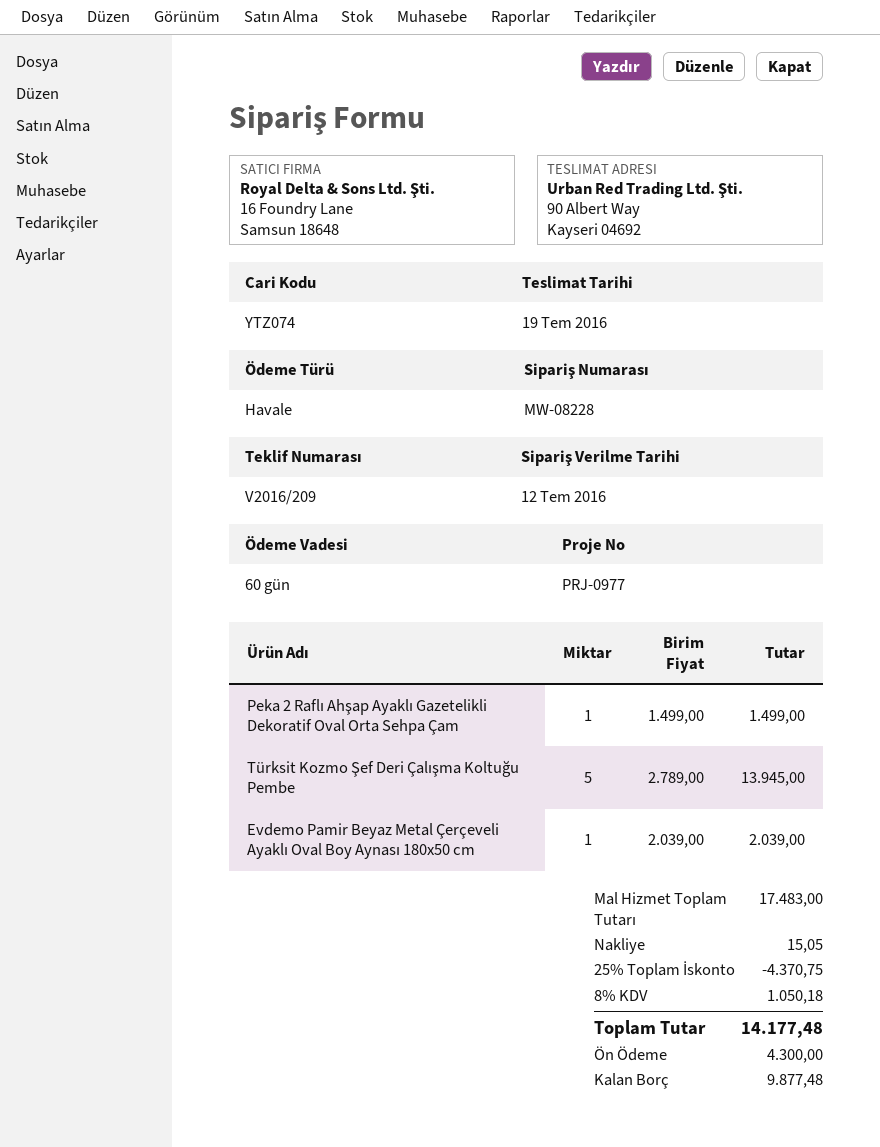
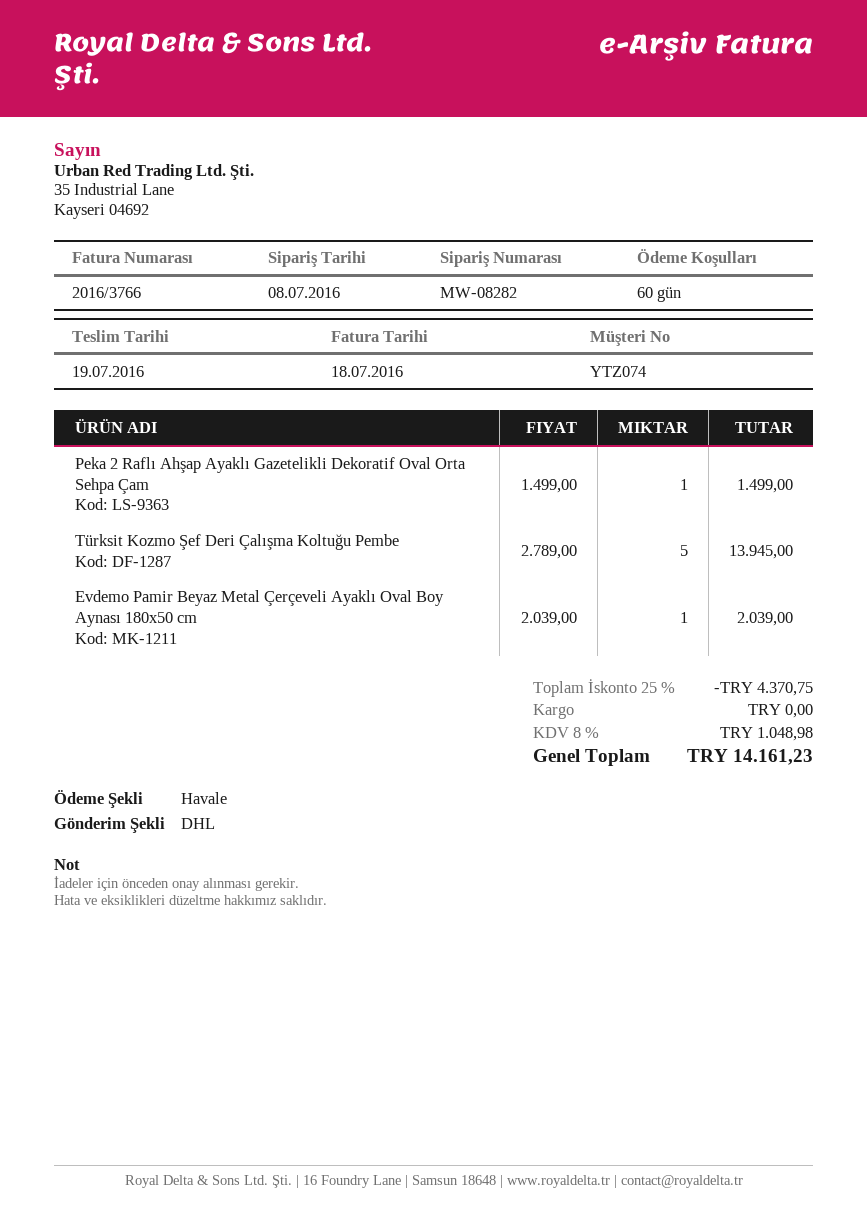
order number: MW-08228 -> MW-08282
order date: 2016-07-12 -> 2016-07-08
shipping: 15.05 -> 0.00
tax: 8% = 1050.18 -> 8% = 1048.98
total: 14177.48 -> 14161.23

